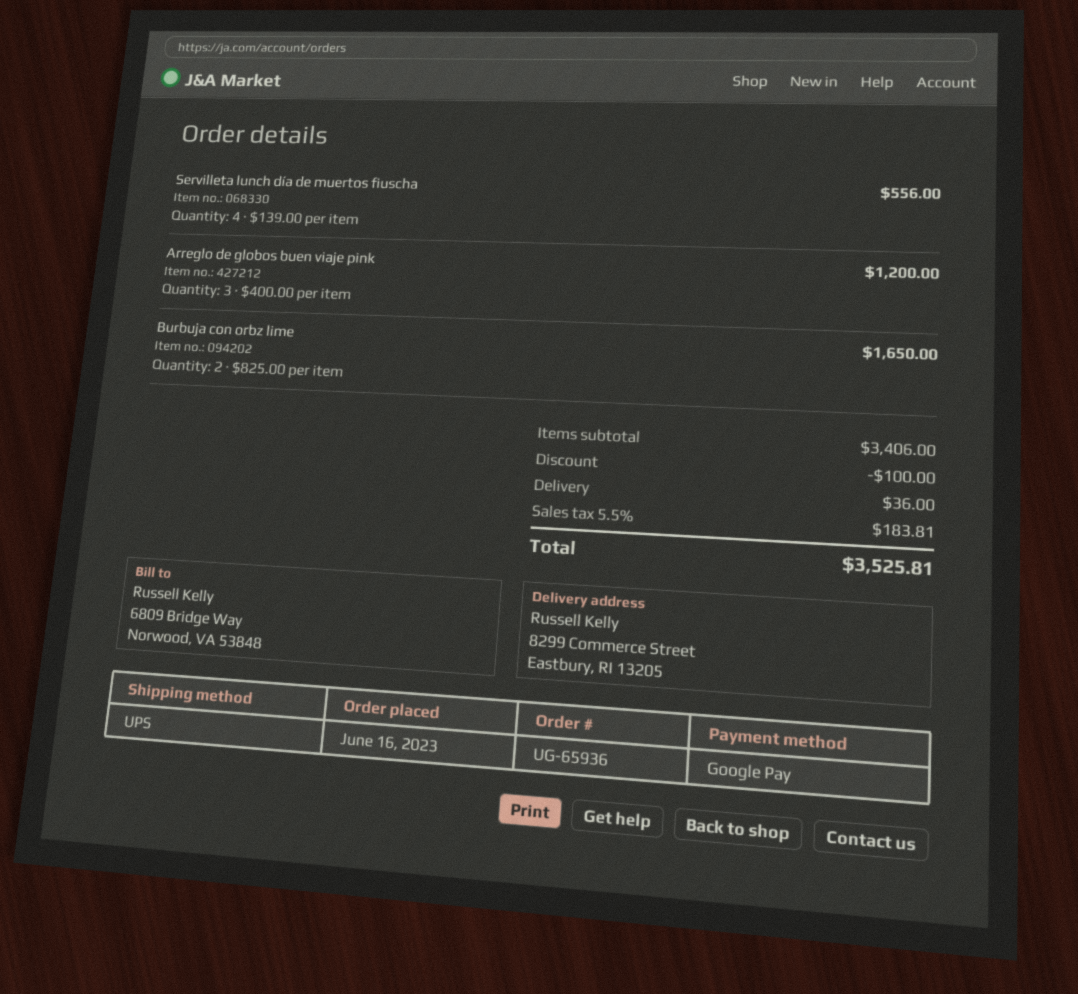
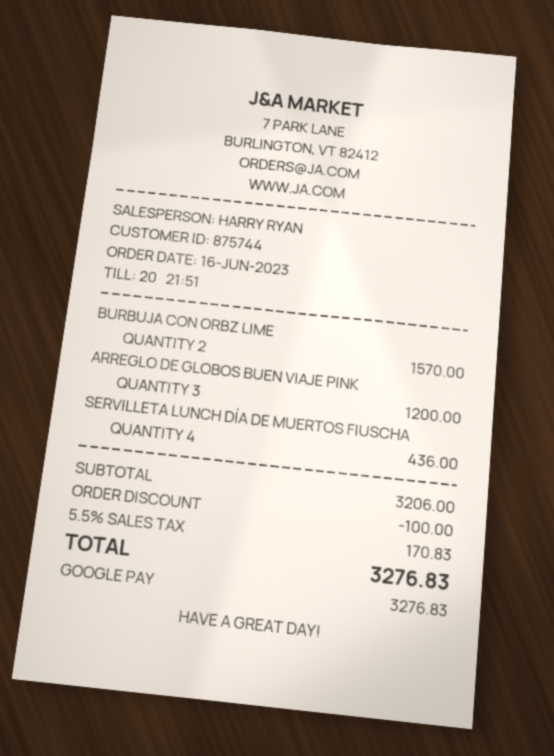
Servilleta lunch día de muertos fiuscha: 4 for 556.00 -> 4 for 436.00
Burbuja con orbz lime: 2 for 1650.00 -> 2 for 1570.00
subtotal: 3406.00 -> 3206.00
shipping: 36.00 -> none
tax: 5.5% = 183.81 -> 5.5% = 170.83
total: 3525.81 -> 3276.83

